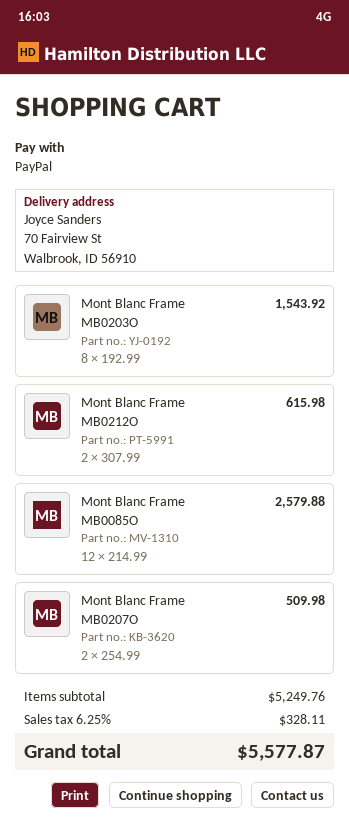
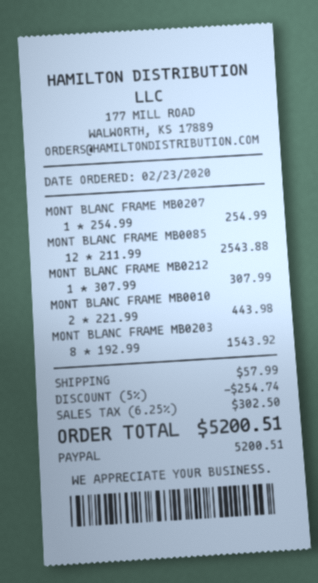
Mont Blanc Frame MB0212O: 2 x 307.99 = 615.98 -> 1 x 307.99 = 307.99
Mont Blanc Frame MB0085O: 12 x 214.99 = 2579.88 -> 12 x 211.99 = 2543.88
Mont Blanc Frame MB0207O: 2 x 254.99 = 509.98 -> 1 x 254.99 = 254.99
MONT BLANC FRAME MB0010: none -> 2 x 221.99 = 443.98
discount: none -> 5% = 254.74
shipping: none -> 57.99
tax: 6.25% = 328.11 -> 6.25% = 302.50
total: 5577.87 -> 5200.51

